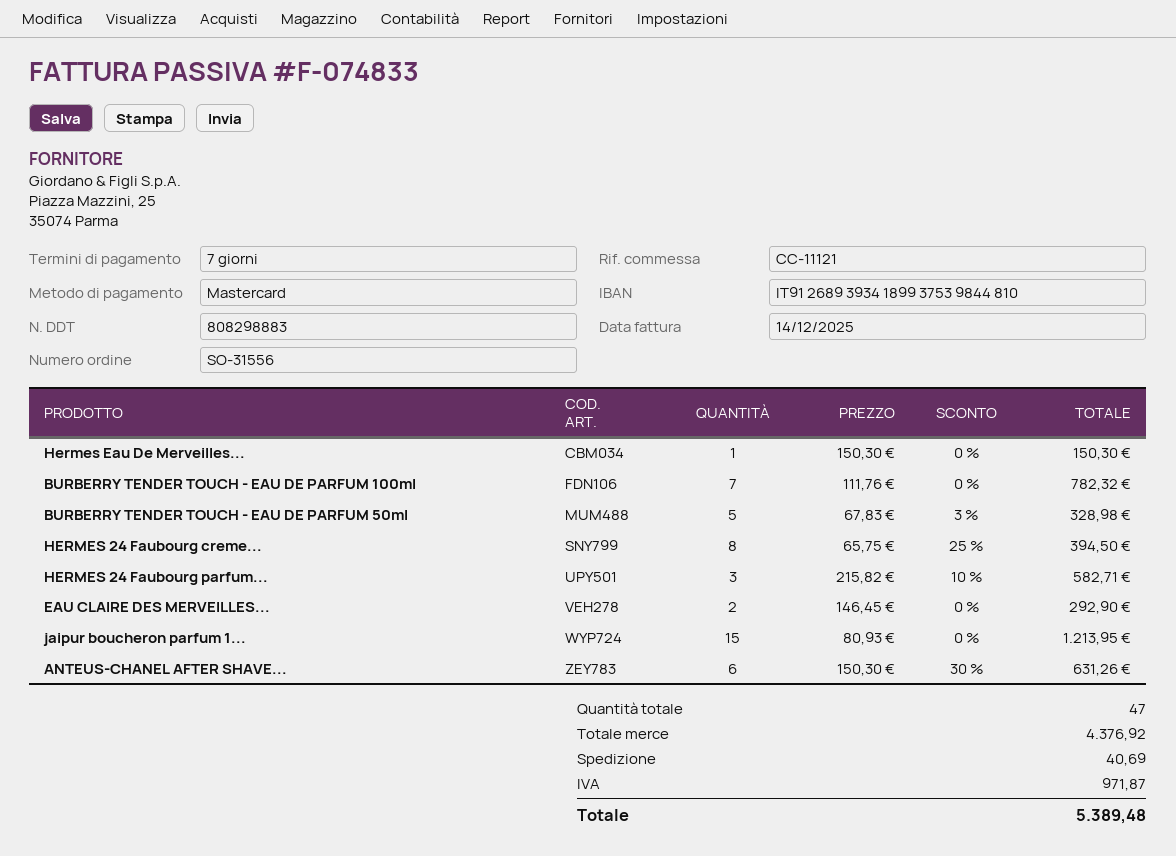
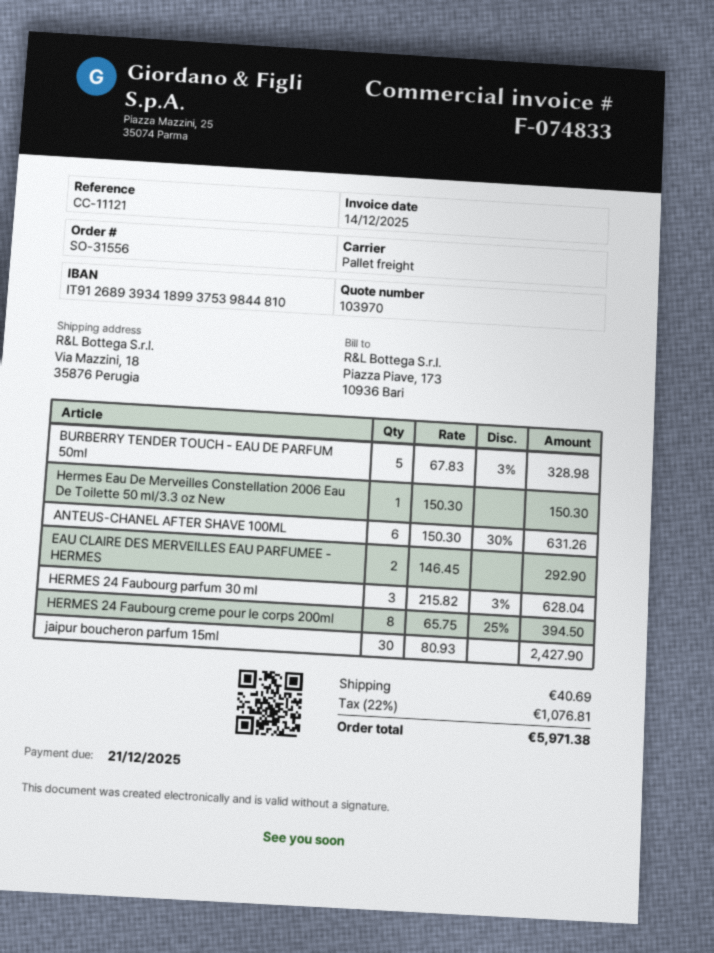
BURBERRY TENDER TOUCH - EAU DE PARFUM 100ml: 7 x 111.76 = 782.32 -> none
HERMES 24 Faubourg parfum...: 3 x 215.82 - 10% = 582.71 -> 3 x 215.82 - 3% = 628.04
jaipur boucheron parfum 1...: 15 x 80.93 = 1213.95 -> 30 x 80.93 = 2427.90
tax: 971.87 -> 1076.81
total: 5389.48 -> 5971.38

